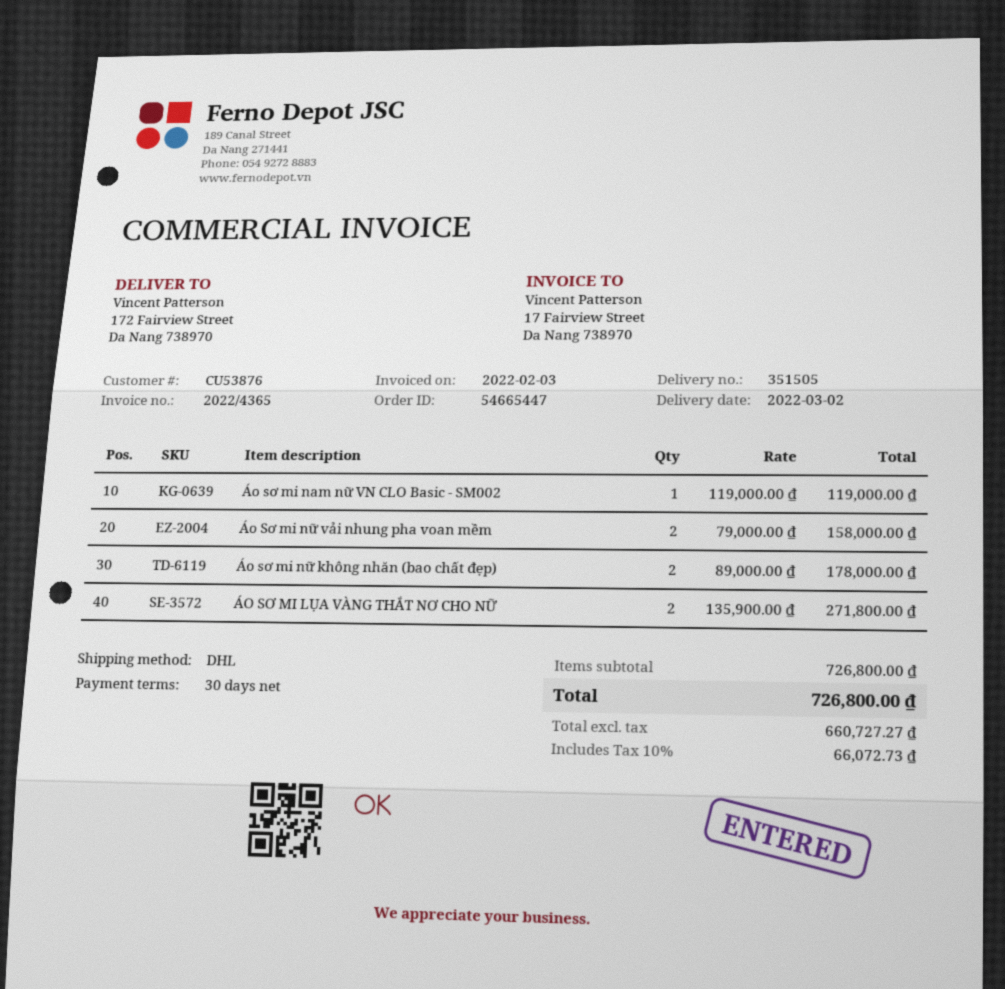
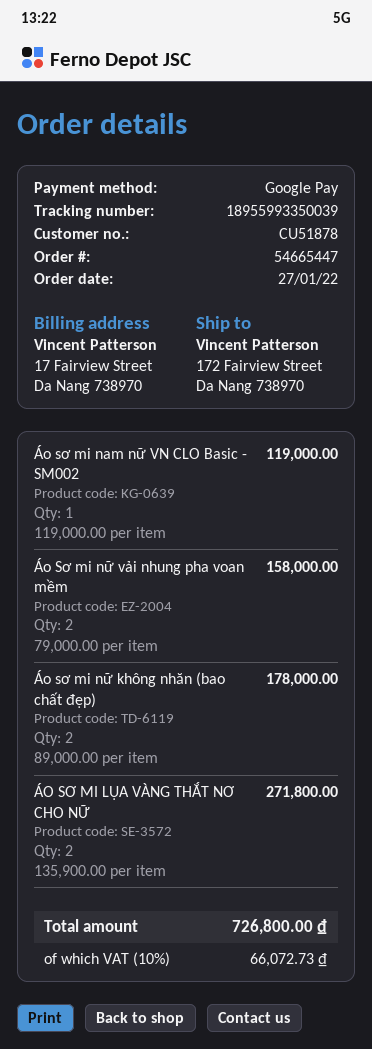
customer number: CU53876 -> CU51878

